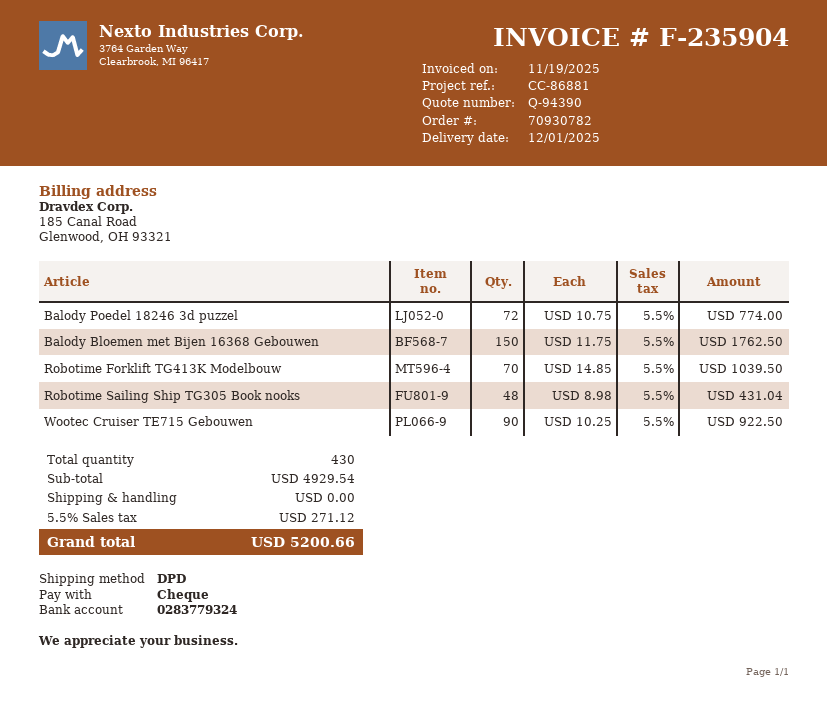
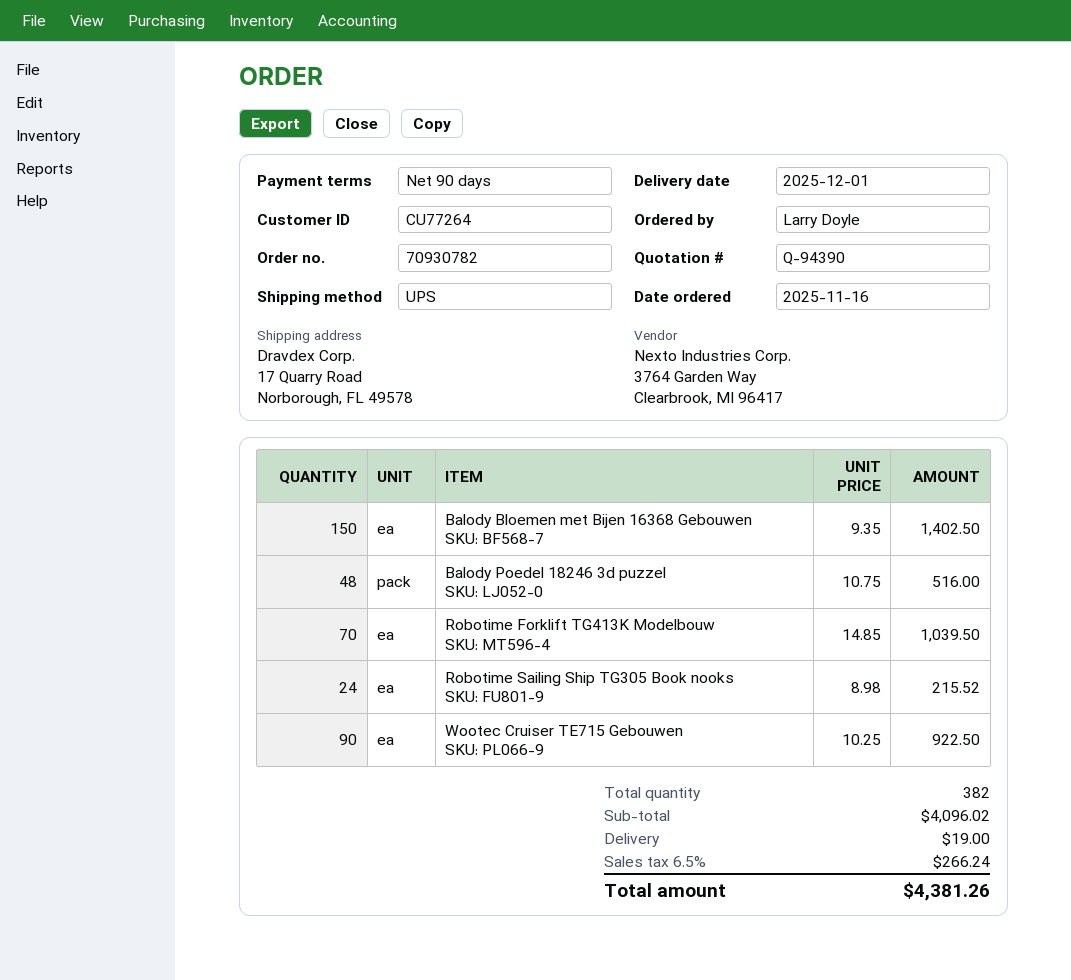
shipping method: DPD -> UPS
Balody Poedel 18246 3d puzzel: 72 x 10.75 = 774.00 -> 48 x 10.75 = 516.00
Balody Bloemen met Bijen 16368 Gebouwen: 150 x 11.75 = 1762.50 -> 150 x 9.35 = 1402.50
Robotime Sailing Ship TG305 Book nooks: 48 x 8.98 = 431.04 -> 24 x 8.98 = 215.52
total quantity: 430 -> 382
subtotal: 4929.54 -> 4096.02
shipping: 0.00 -> 19.00
tax: 5.5% = 271.12 -> 6.5% = 266.24
total: 5200.66 -> 4381.26

